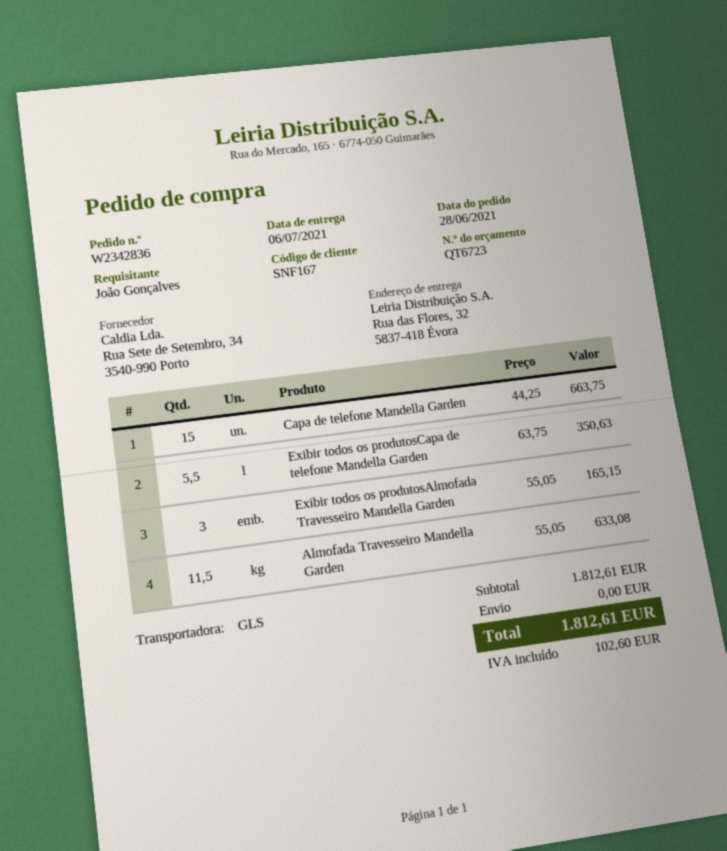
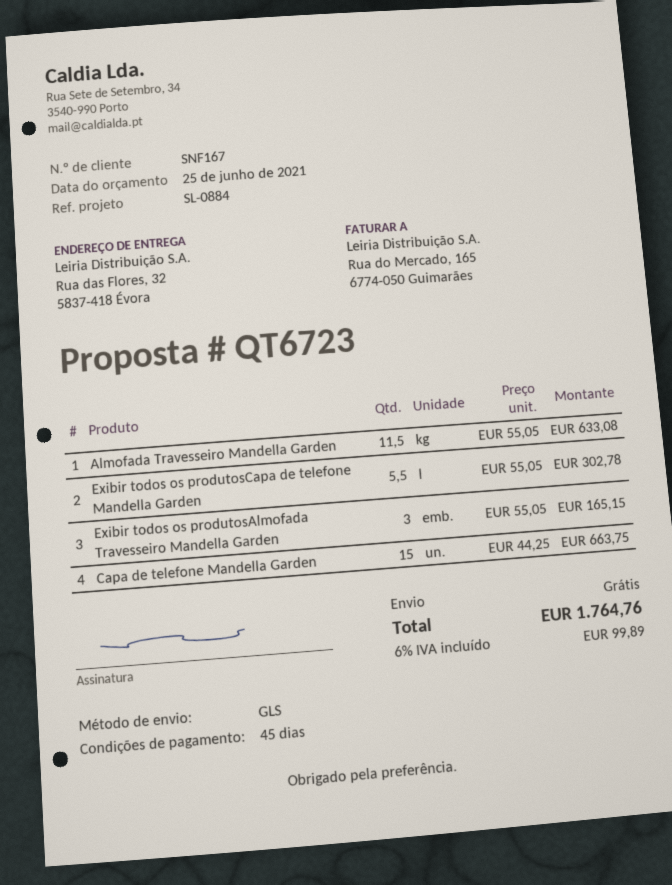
Exibir todos os produtosCapa de telefone Mandella Garden: 5.5 x 63.75 = 350.63 -> 5.5 x 55.05 = 302.78
tax: 102.60 -> 99.89
total: 1812.61 -> 1764.76

